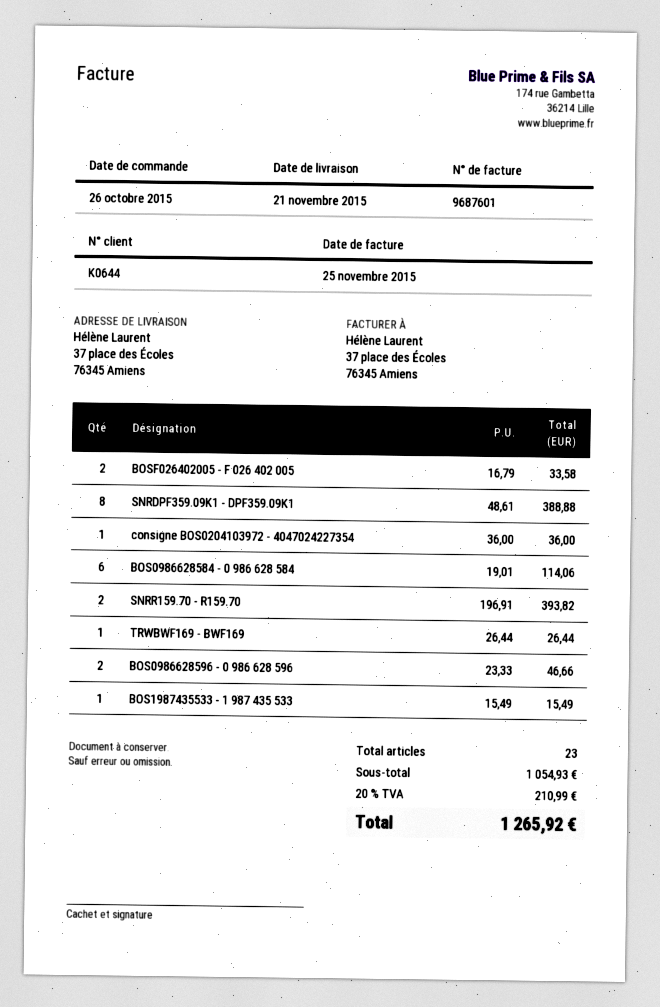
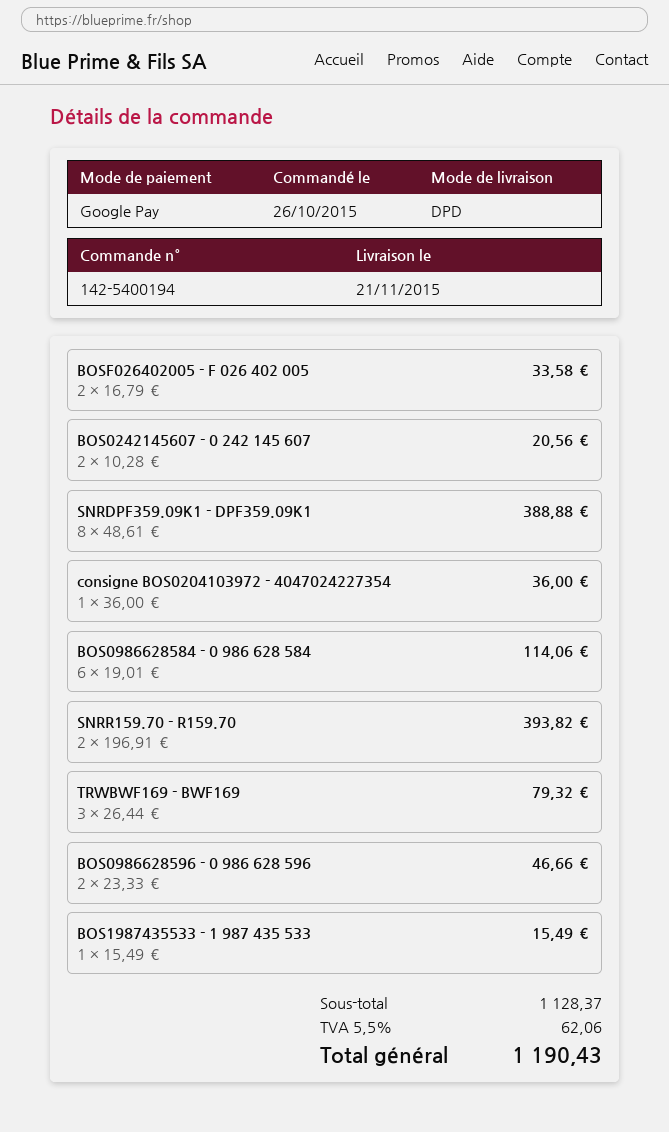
TRWBWF169 - BWF169: 1 x 26.44 = 26.44 -> 3 x 26.44 = 79.32
BOS0242145607 - 0 242 145 607: none -> 2 x 10.28 = 20.56
subtotal: 1054.93 -> 1128.37
tax: 20% = 210.99 -> 5.5% = 62.06
total: 1265.92 -> 1190.43

